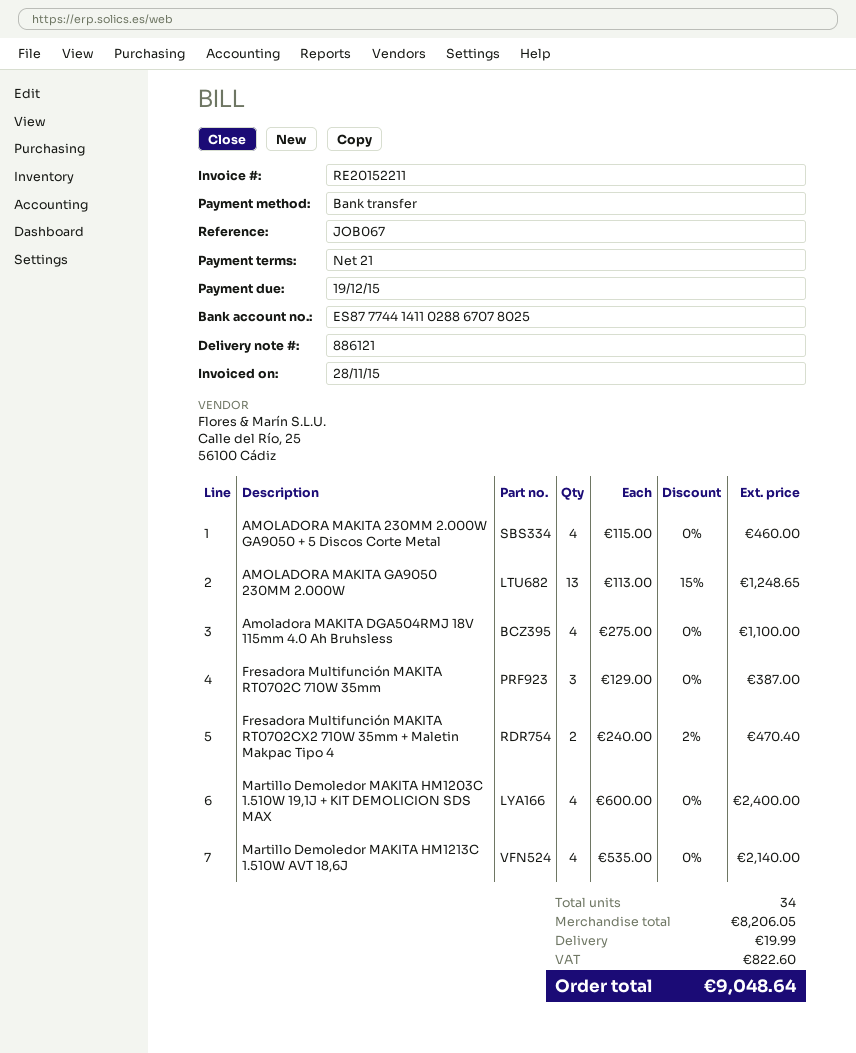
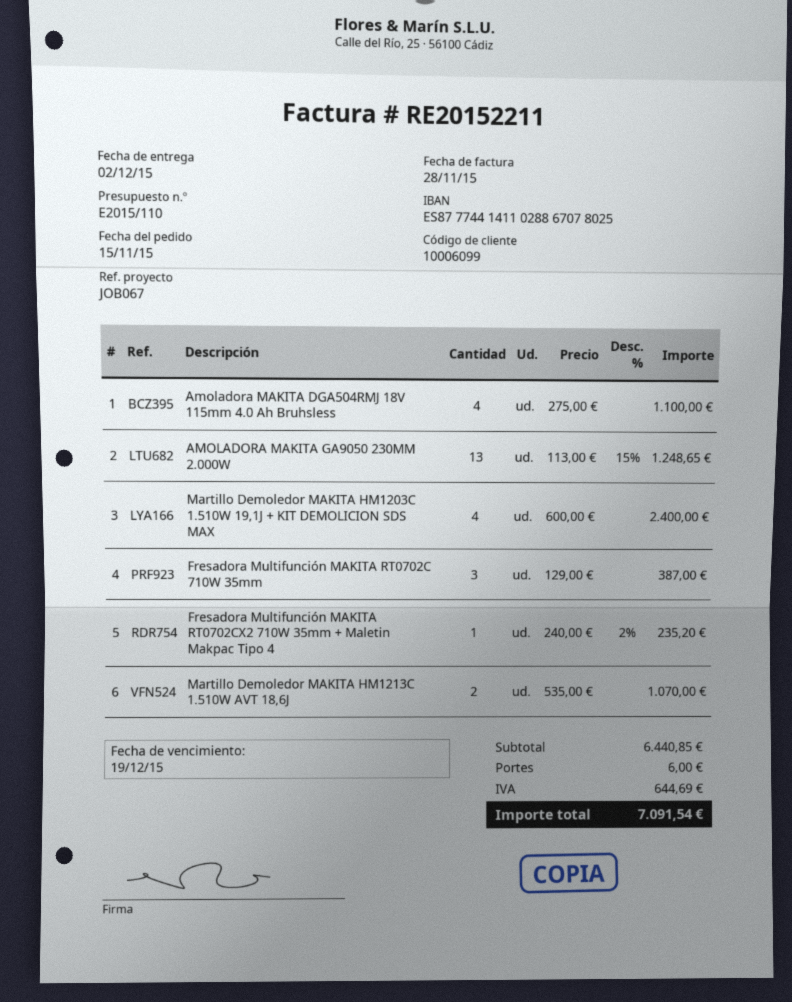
AMOLADORA MAKITA 230MM 2.000W GA9050 + 5 Discos Corte Metal: 4 x 115.00 = 460.00 -> none
Fresadora Multifunción MAKITA RT0702CX2 710W 35mm + Maletin Makpac Tipo 4: 2 x 240.00 - 2% = 470.40 -> 1 x 240.00 - 2% = 235.20
Martillo Demoledor MAKITA HM1213C 1.510W AVT 18,6J: 4 x 535.00 = 2140.00 -> 2 x 535.00 = 1070.00
subtotal: 8206.05 -> 6440.85
shipping: 19.99 -> 6.00
tax: 822.60 -> 644.69
total: 9048.64 -> 7091.54

